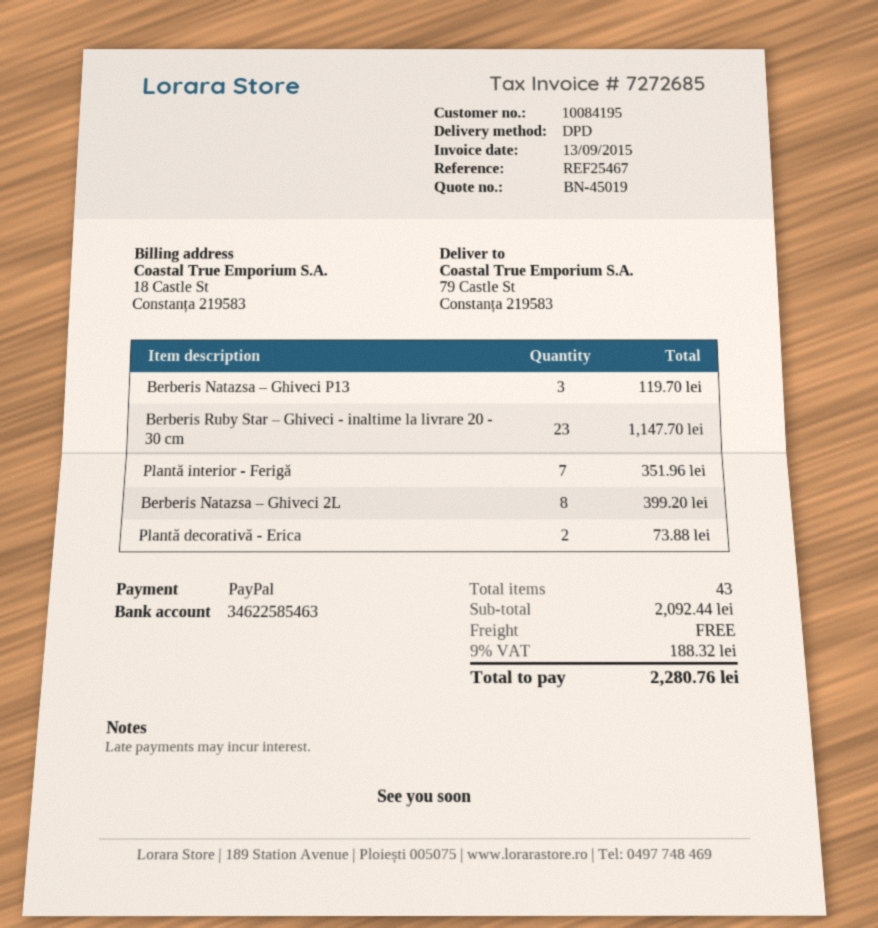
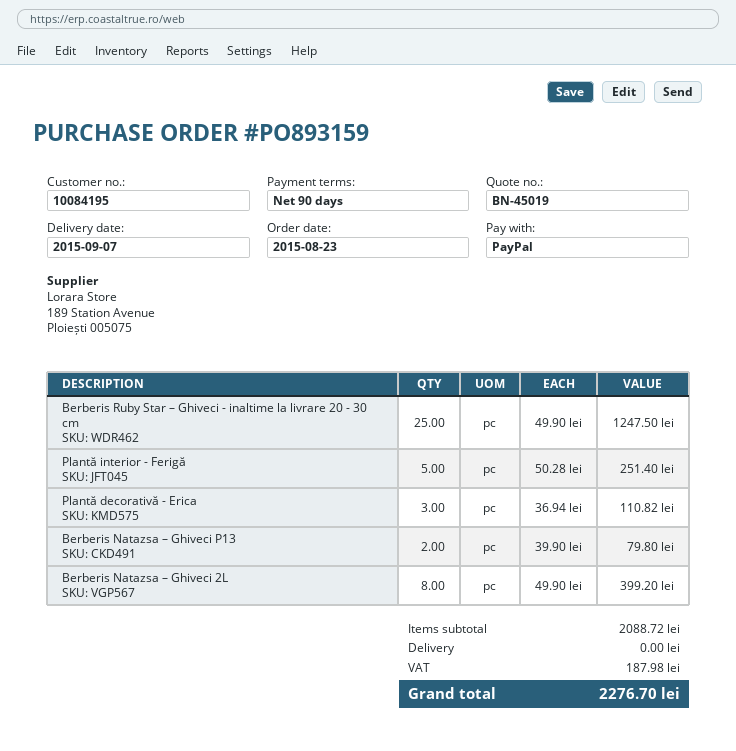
Berberis Natazsa – Ghiveci P13: 3 for 119.70 -> 2 for 79.80
Berberis Ruby Star – Ghiveci - inaltime la livrare 20 - 30 cm: 23 for 1147.70 -> 25 for 1247.50
Plantă interior - Ferigă: 7 for 351.96 -> 5 for 251.40
Plantă decorativă - Erica: 2 for 73.88 -> 3 for 110.82
subtotal: 2092.44 -> 2088.72
tax: 188.32 -> 187.98
total: 2280.76 -> 2276.70

